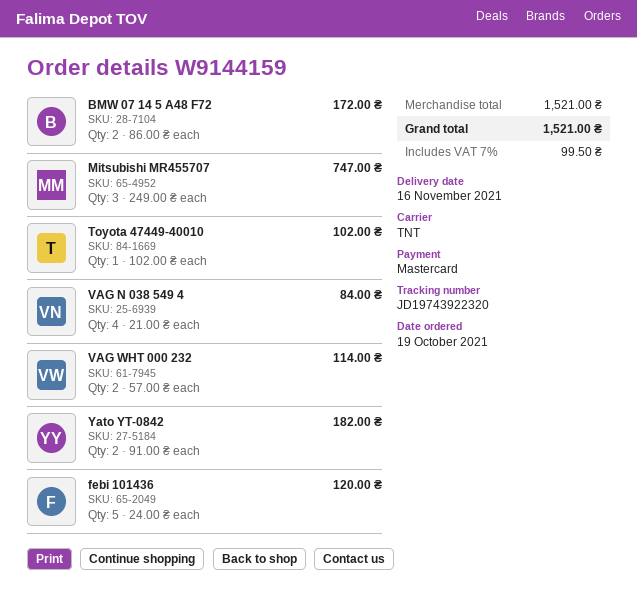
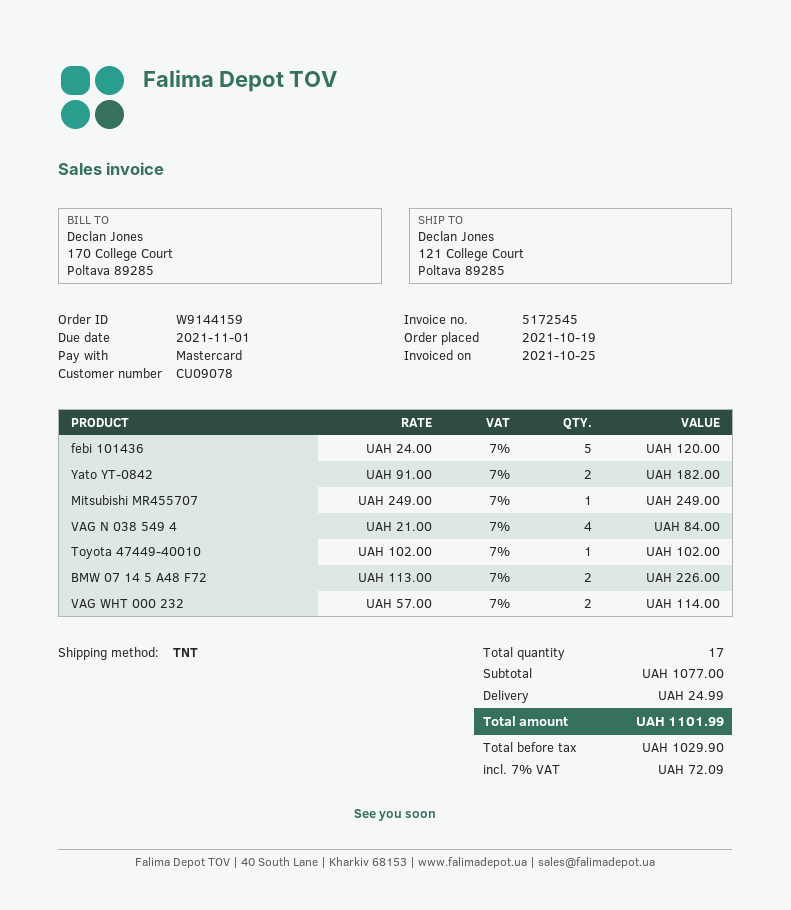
BMW 07 14 5 A48 F72: 2 x 86.00 = 172.00 -> 2 x 113.00 = 226.00
Mitsubishi MR455707: 3 x 249.00 = 747.00 -> 1 x 249.00 = 249.00
subtotal: 1521.00 -> 1077.00
shipping: none -> 24.99
tax: 7% = 99.50 -> 7% = 72.09
total: 1521.00 -> 1101.99

